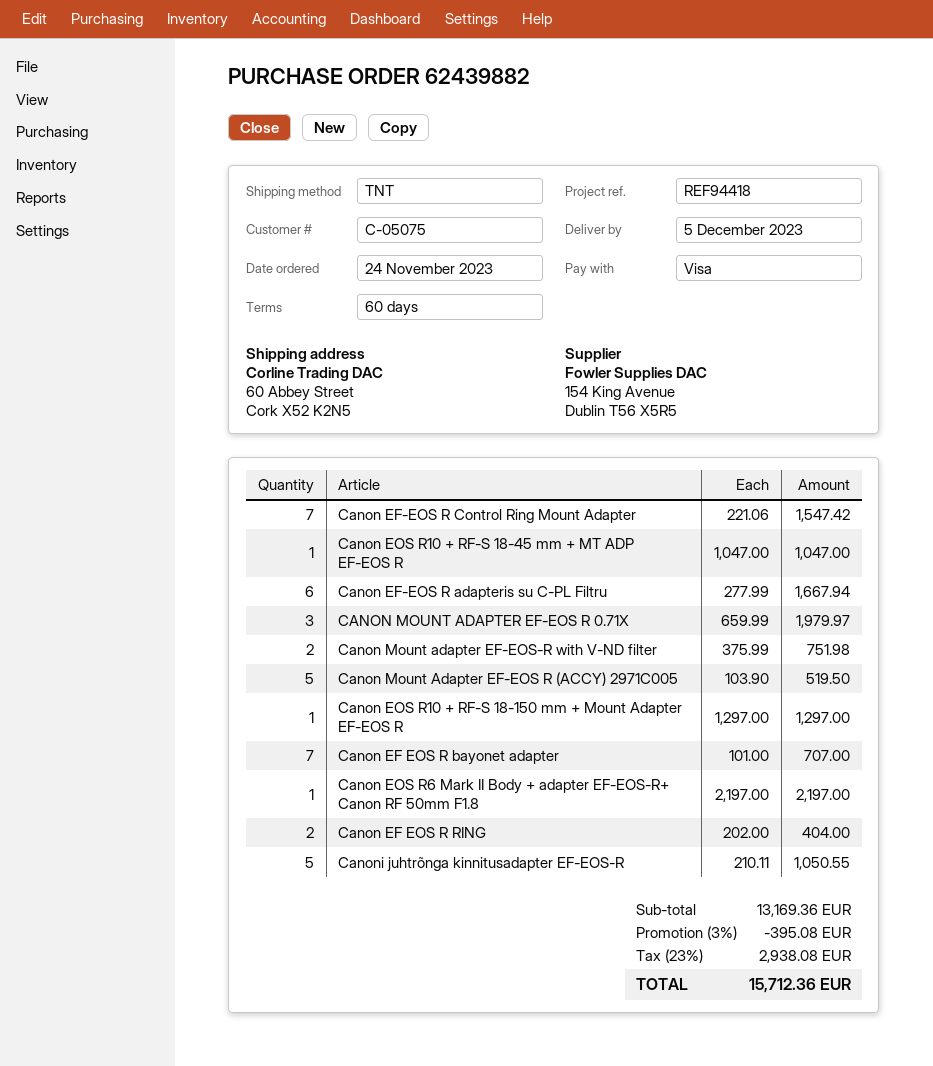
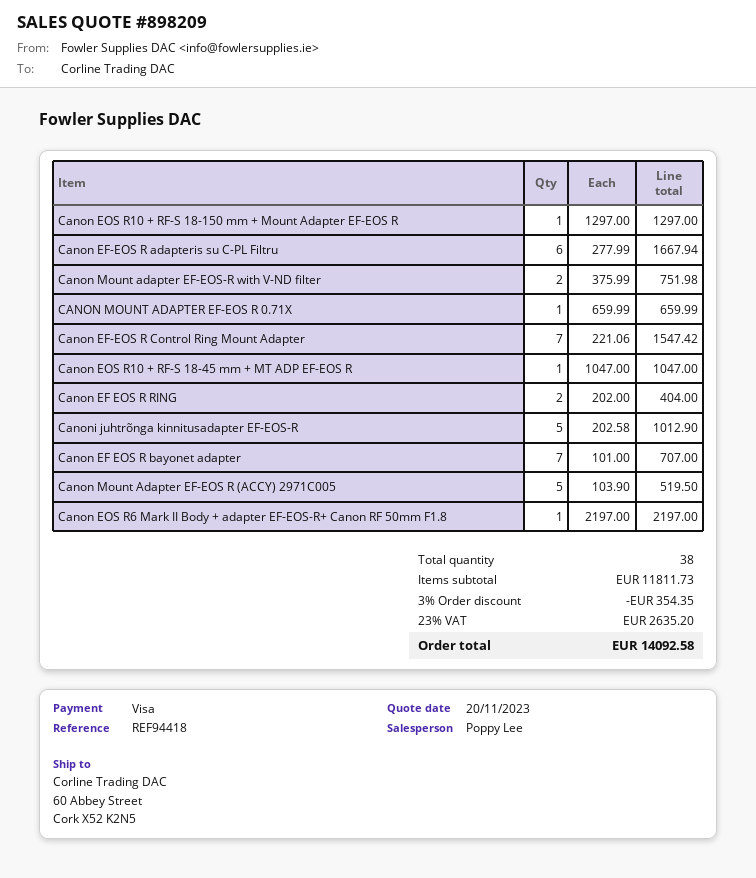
CANON MOUNT ADAPTER EF-EOS R 0.71X: 3 x 659.99 = 1979.97 -> 1 x 659.99 = 659.99
Canoni juhtrõnga kinnitusadapter EF-EOS-R: 5 x 210.11 = 1050.55 -> 5 x 202.58 = 1012.90
subtotal: 13169.36 -> 11811.73
discount: 3% = 395.08 -> 3% = 354.35
tax: 23% = 2938.08 -> 23% = 2635.20
total: 15712.36 -> 14092.58

